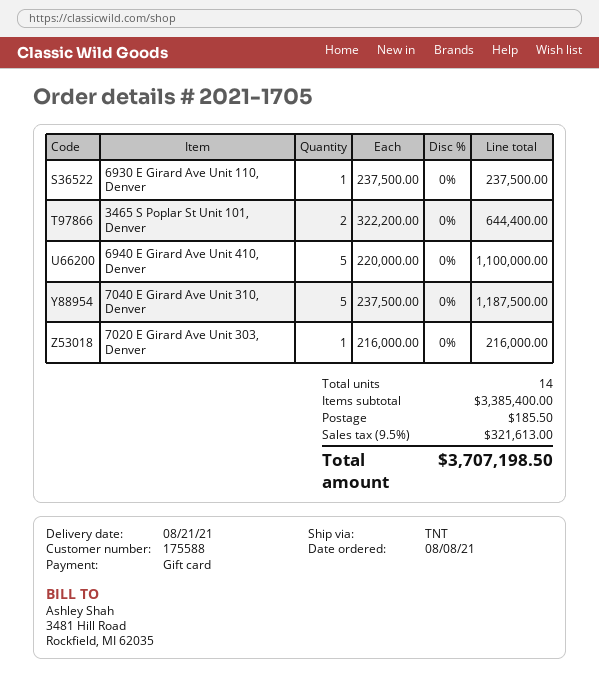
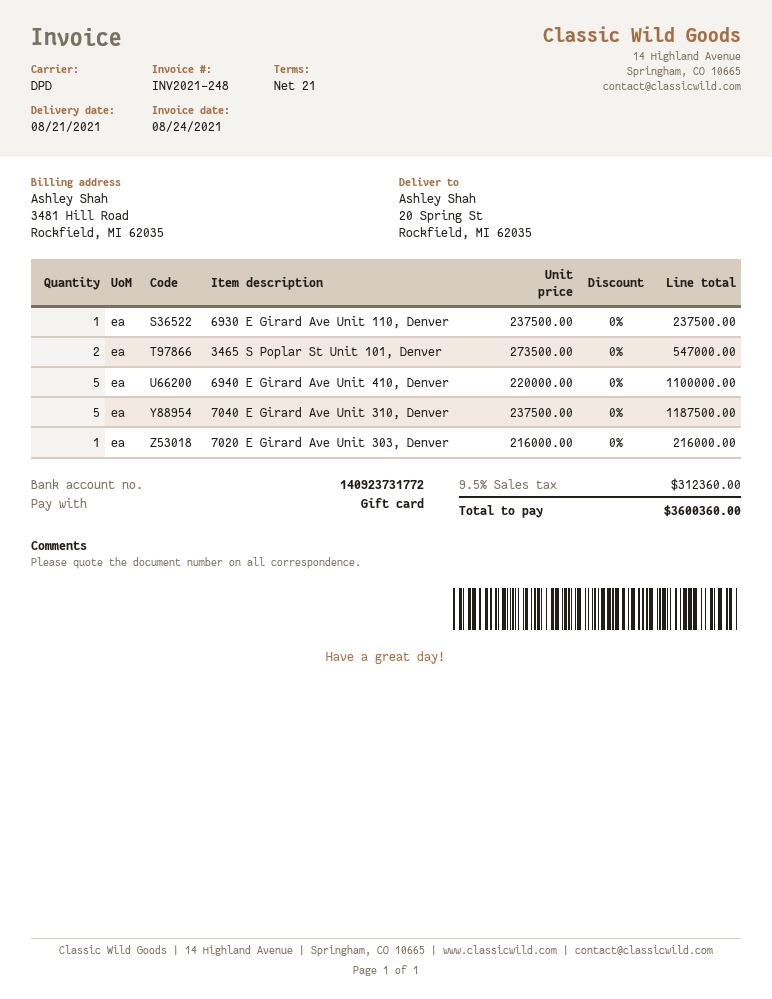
shipping method: TNT -> DPD
3465 S Poplar St Unit 101, Denver: 2 x 322200.00 = 644400.00 -> 2 x 273500.00 = 547000.00
shipping: 185.50 -> none
tax: 9.5% = 321613.00 -> 9.5% = 312360.00
total: 3707198.50 -> 3600360.00

